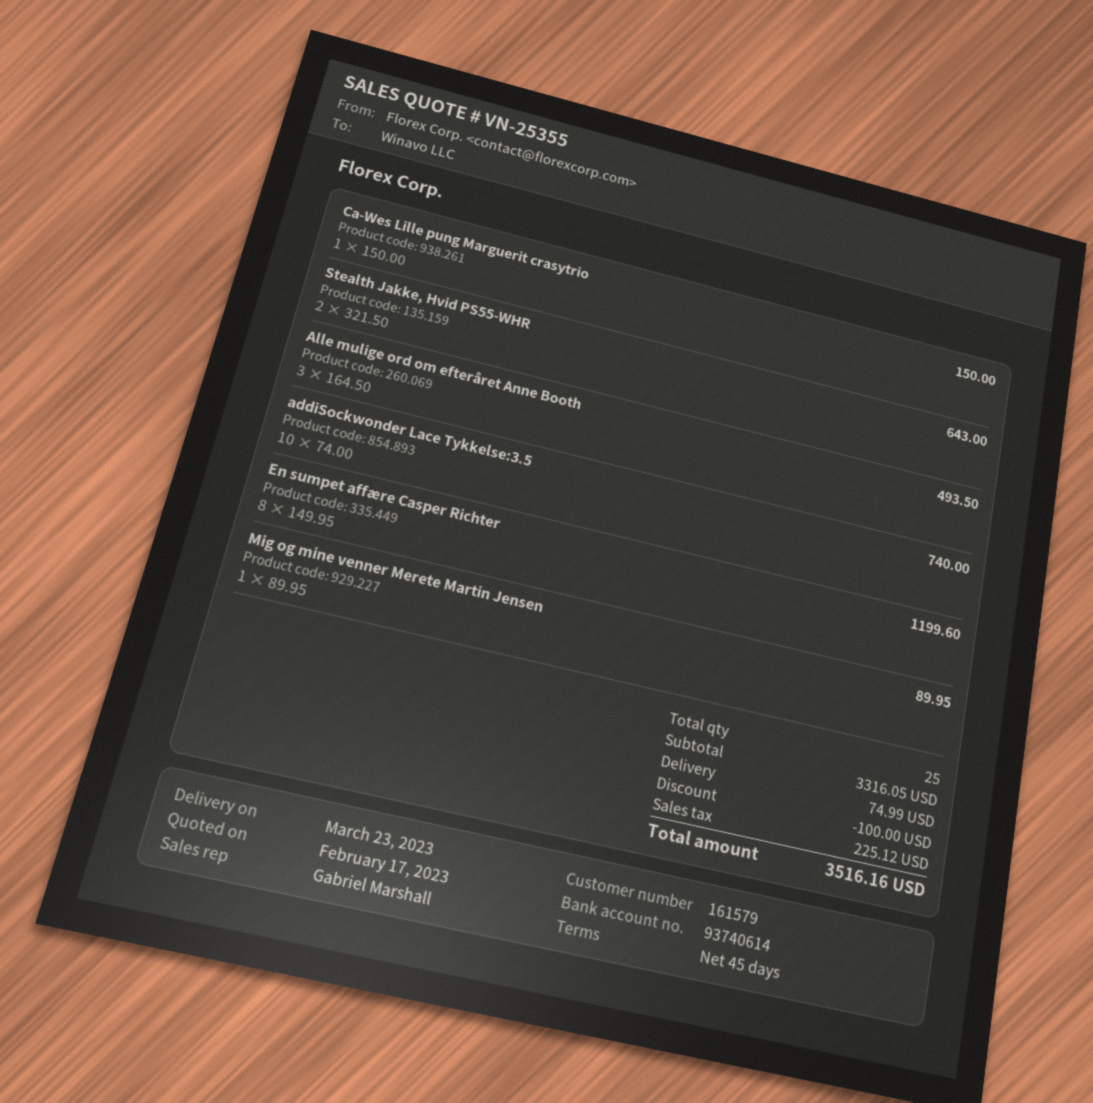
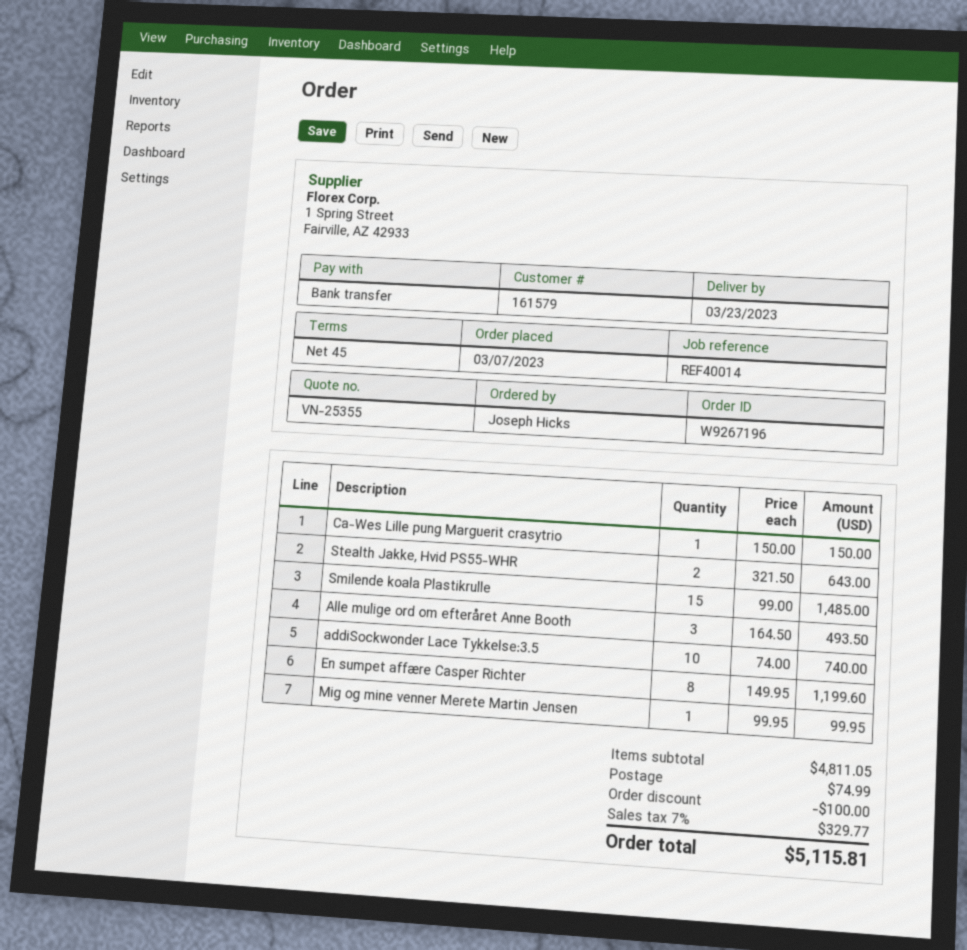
Mig og mine venner Merete Martin Jensen: 1 x 89.95 = 89.95 -> 1 x 99.95 = 99.95
Smilende koala Plastikrulle: none -> 15 x 99.00 = 1485.00
subtotal: 3316.05 -> 4811.05
tax: 225.12 -> 329.77
total: 3516.16 -> 5115.81

